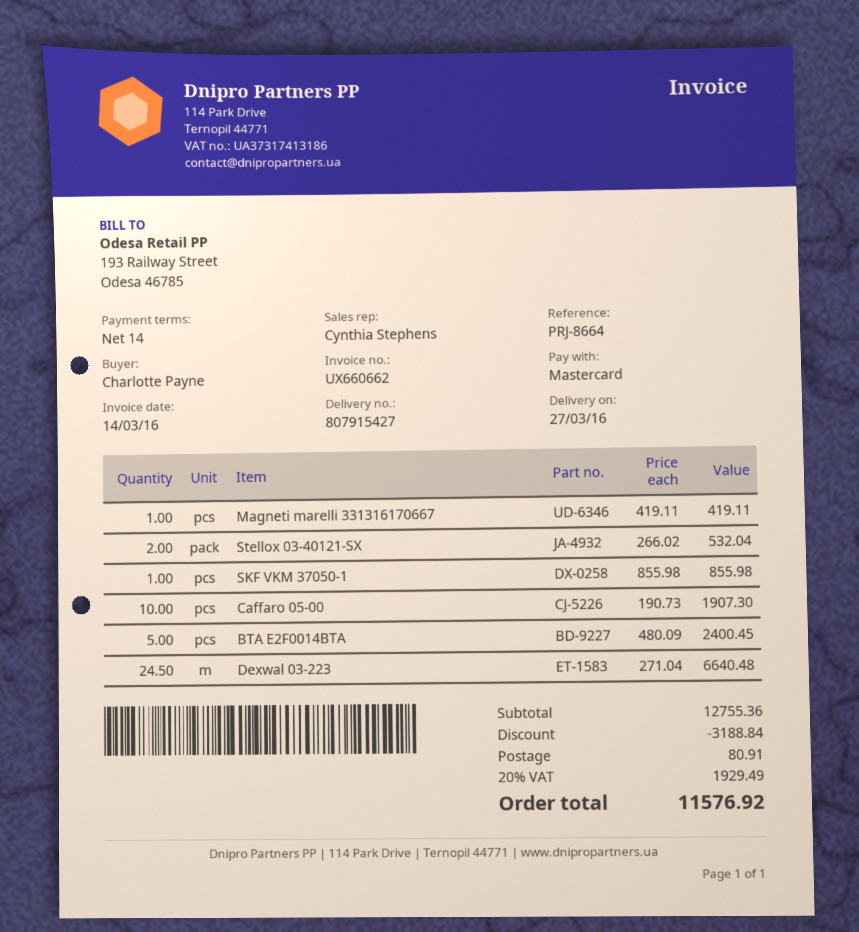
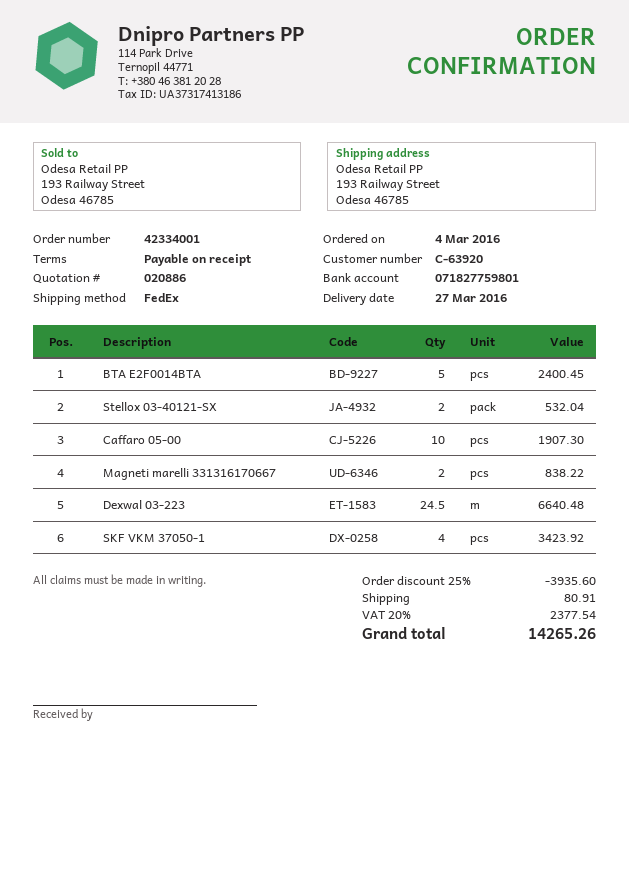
payment terms: 14 days -> on receipt
Magneti marelli 331316170667: 1 for 419.11 -> 2 for 838.22
SKF VKM 37050-1: 1 for 855.98 -> 4 for 3423.92
discount: 3188.84 -> 3935.60
tax: 20% = 1929.49 -> 20% = 2377.54
total: 11576.92 -> 14265.26

